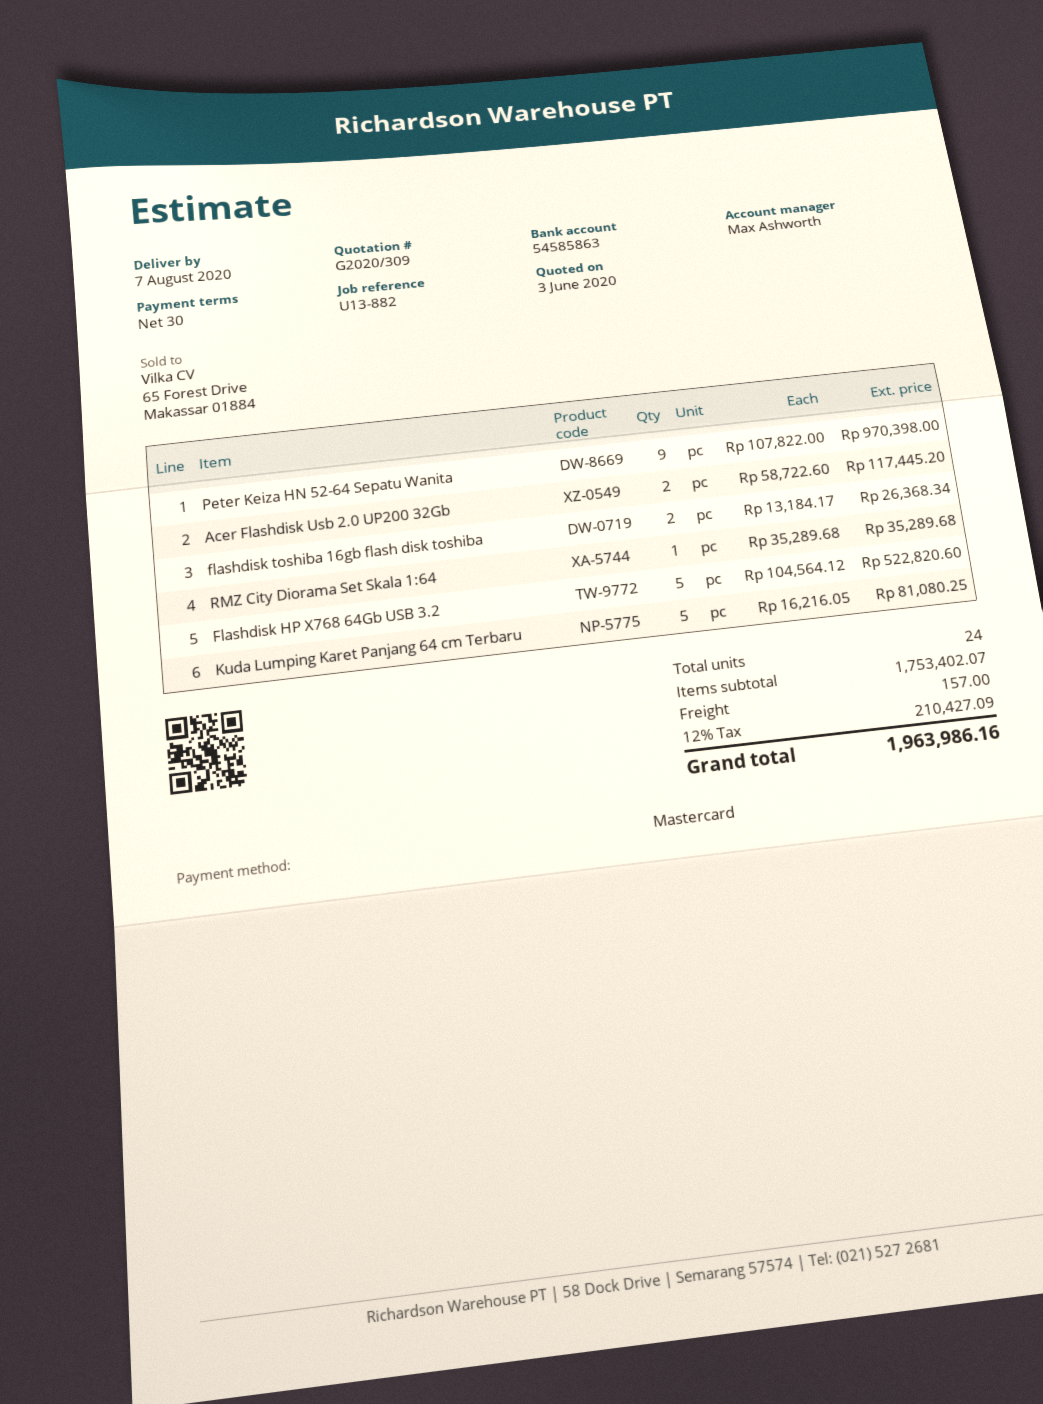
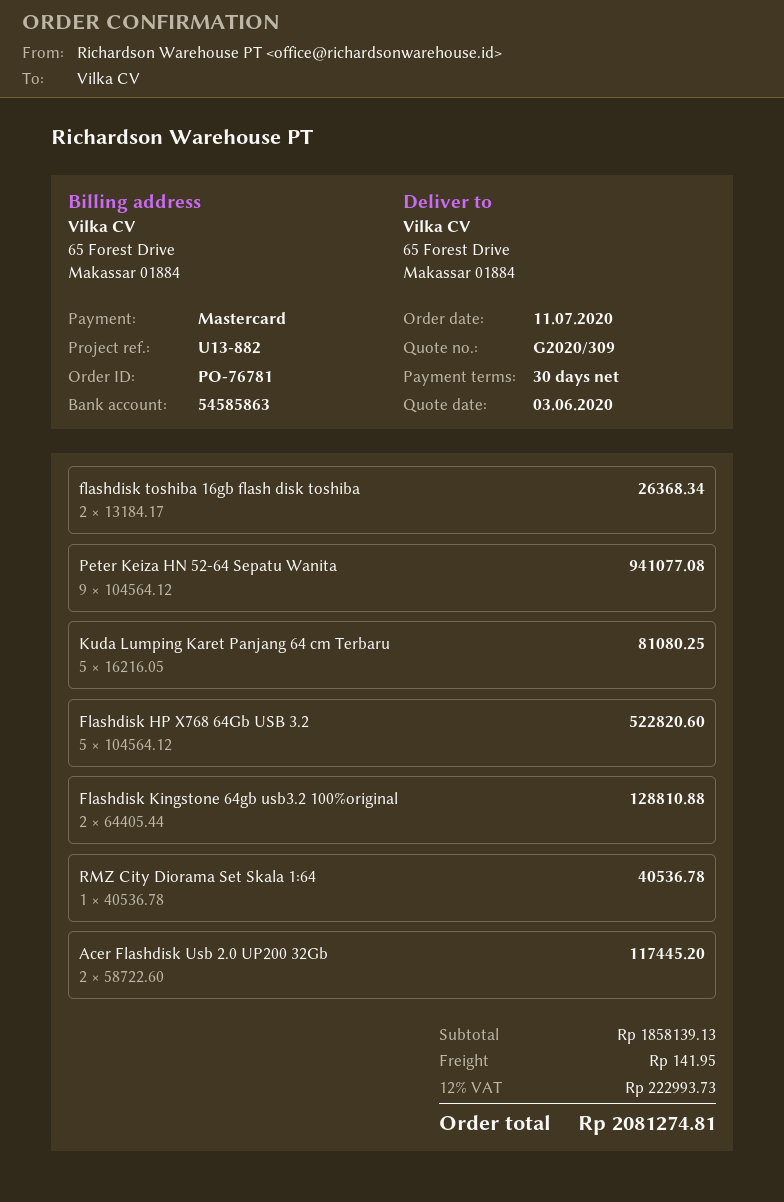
Peter Keiza HN 52-64 Sepatu Wanita: 9 x 107822.00 = 970398.00 -> 9 x 104564.12 = 941077.08
RMZ City Diorama Set Skala 1:64: 1 x 35289.68 = 35289.68 -> 1 x 40536.78 = 40536.78
Flashdisk Kingstone 64gb usb3.2 100%original: none -> 2 x 64405.44 = 128810.88
subtotal: 1753402.07 -> 1858139.13
shipping: 157.00 -> 141.95
tax: 12% = 210427.09 -> 12% = 222993.73
total: 1963986.16 -> 2081274.81

